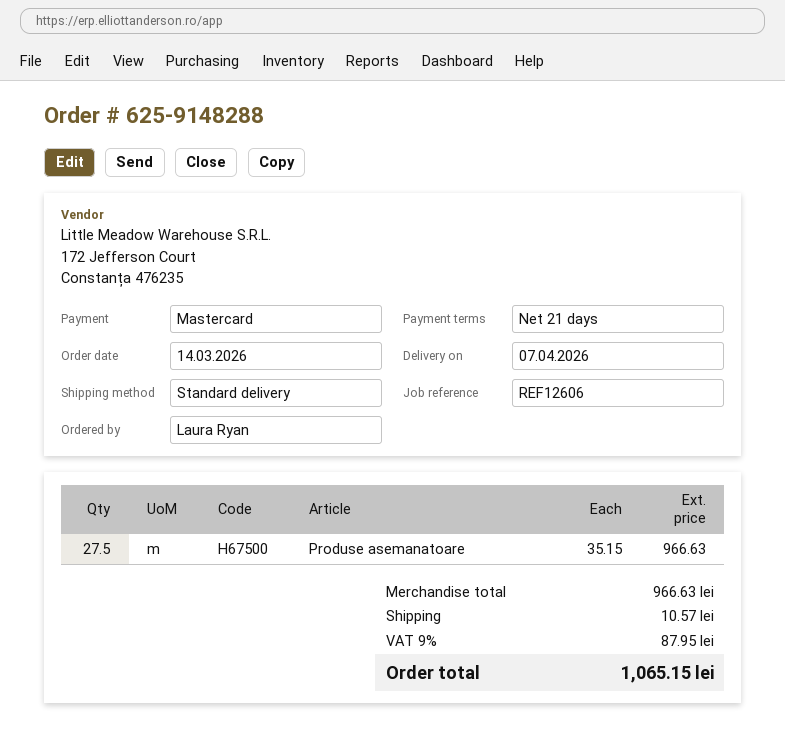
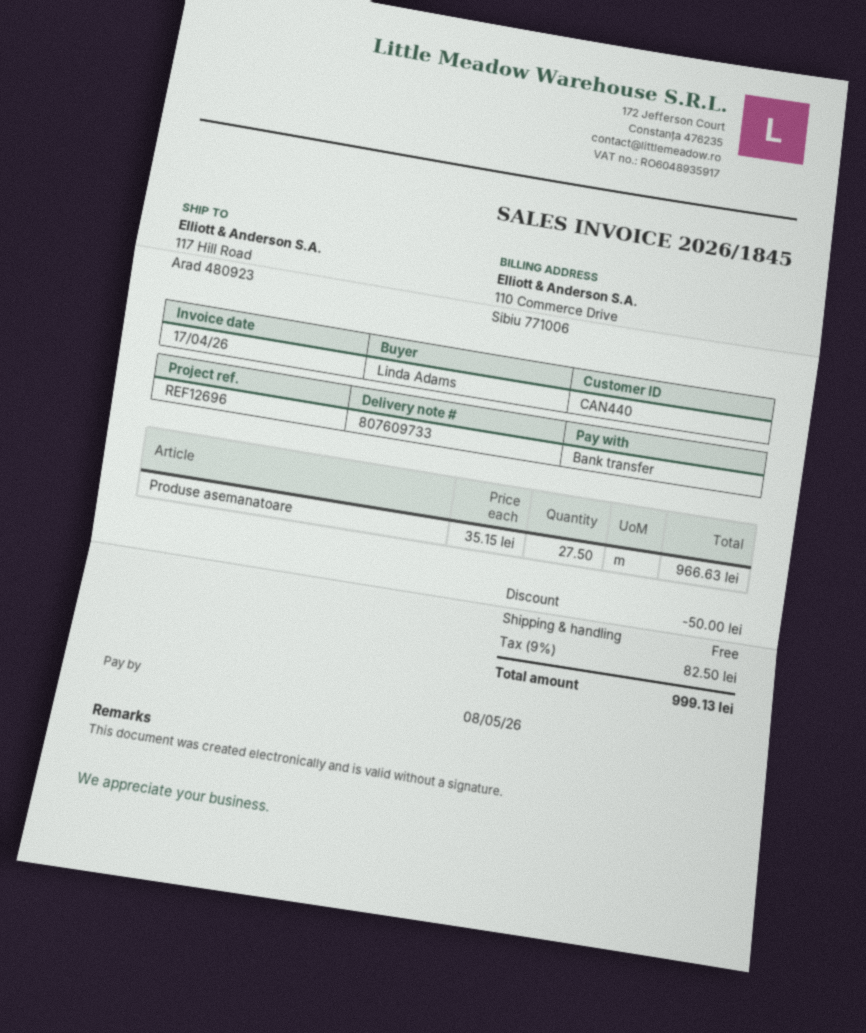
reference: REF12606 -> REF12696
ordered by: Laura Ryan -> Linda Adams
payment method: Mastercard -> bank transfer
discount: none -> 50.00
shipping: 10.57 -> 0.00
tax: 9% = 87.95 -> 9% = 82.50
total: 1065.15 -> 999.13

